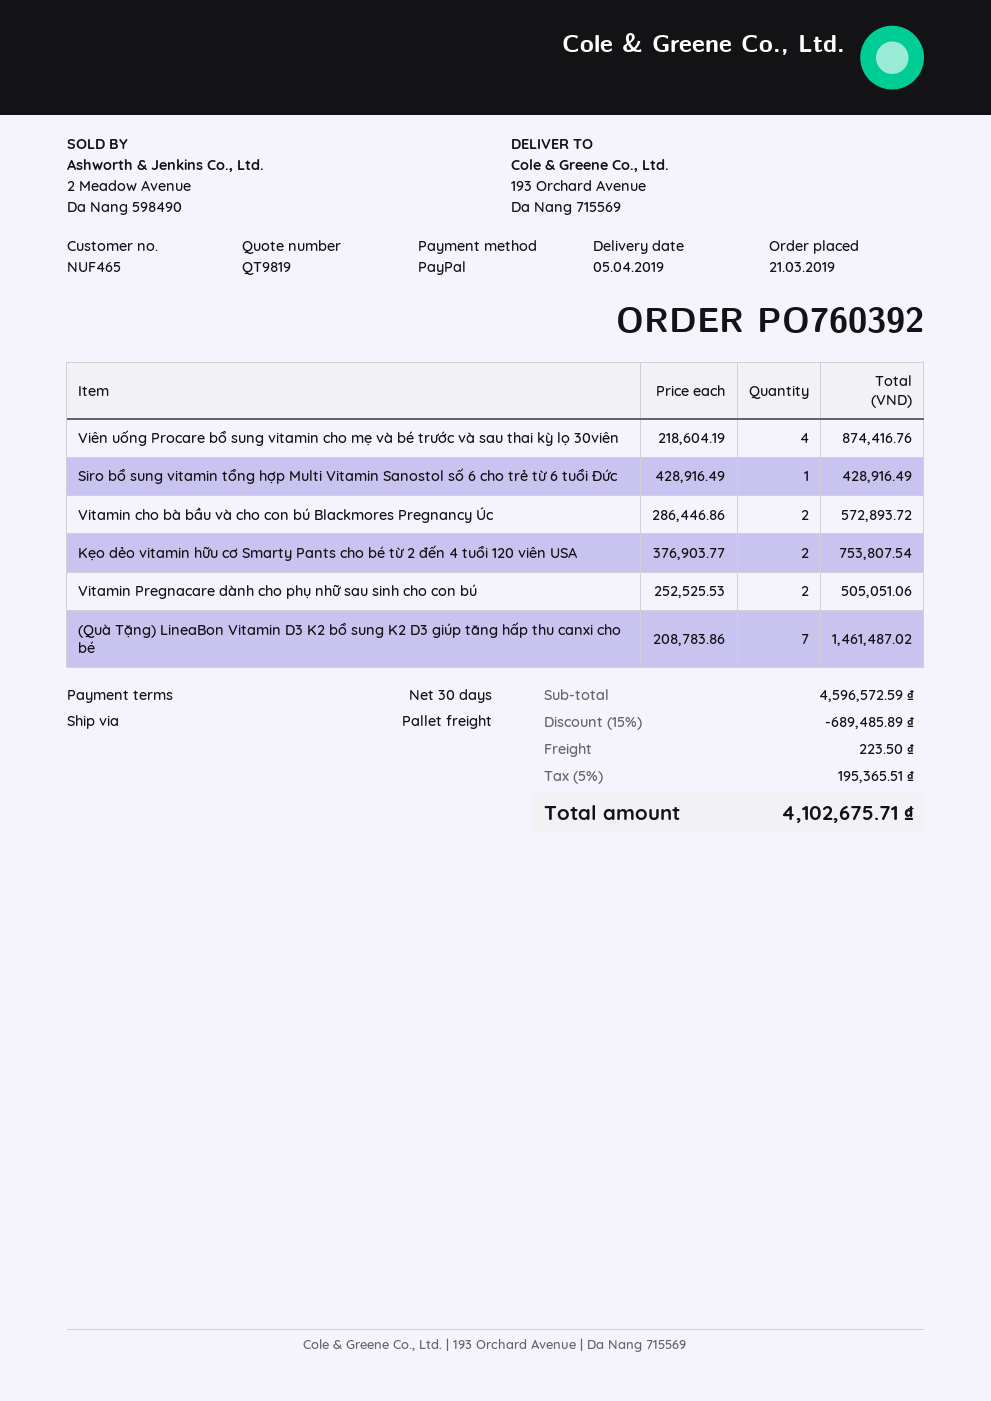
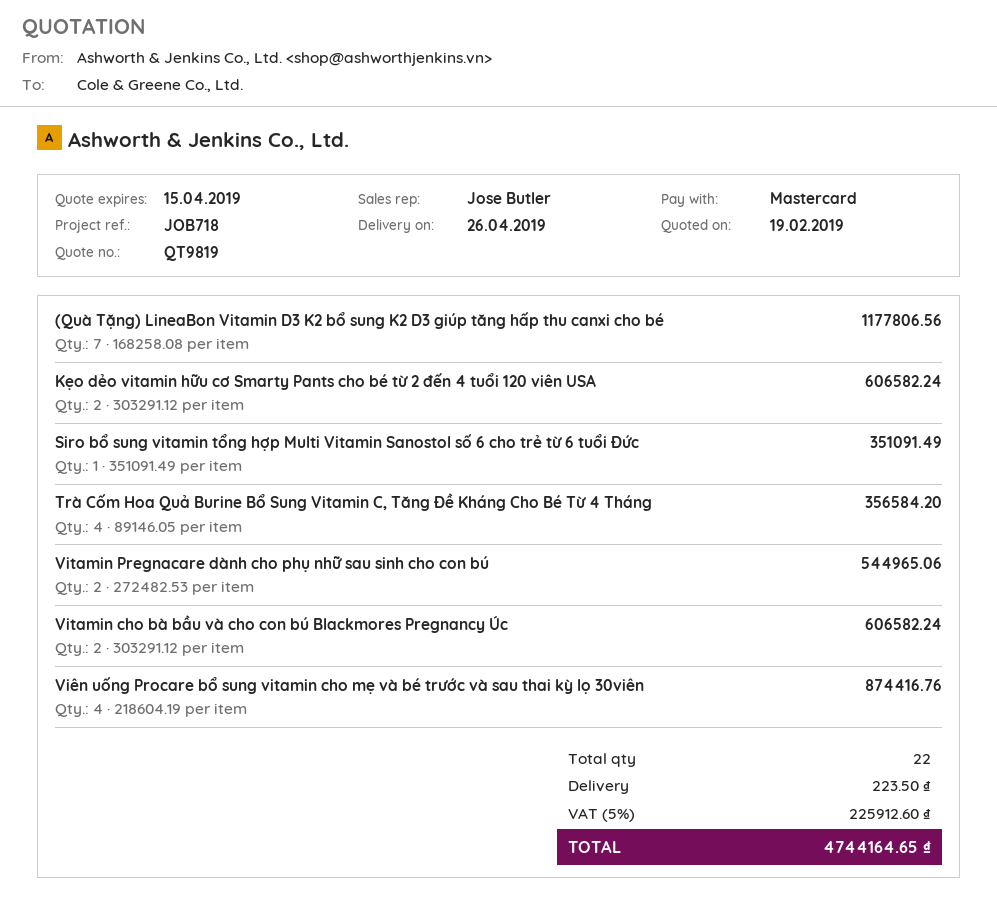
delivery date: 2019-04-05 -> 2019-04-26
payment method: PayPal -> Mastercard
Siro bổ sung vitamin tổng hợp Multi Vitamin Sanostol số 6 cho trẻ từ 6 tuổi Đức: 1 x 428916.49 = 428916.49 -> 1 x 351091.49 = 351091.49
Vitamin cho bà bầu và cho con bú Blackmores Pregnancy Úc: 2 x 286446.86 = 572893.72 -> 2 x 303291.12 = 606582.24
Kẹo dẻo vitamin hữu cơ Smarty Pants cho bé từ 2 đến 4 tuổi 120 viên USA: 2 x 376903.77 = 753807.54 -> 2 x 303291.12 = 606582.24
Vitamin Pregnacare dành cho phụ nhữ sau sinh cho con bú: 2 x 252525.53 = 505051.06 -> 2 x 272482.53 = 544965.06
(Quà Tặng) LineaBon Vitamin D3 K2 bổ sung K2 D3 giúp tăng hấp thu canxi cho bé: 7 x 208783.86 = 1461487.02 -> 7 x 168258.08 = 1177806.56
Trà Cốm Hoa Quả Burine Bổ Sung Vitamin C, Tăng Đề Kháng Cho Bé Từ 4 Tháng: none -> 4 x 89146.05 = 356584.20
discount: 15% = 689485.89 -> none
tax: 5% = 195365.51 -> 5% = 225912.60
total: 4102675.71 -> 4744164.65

